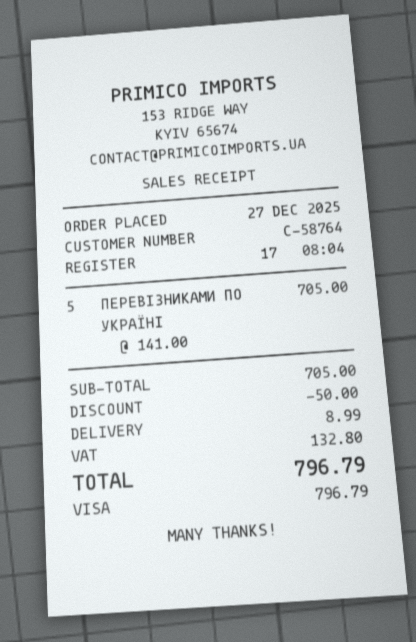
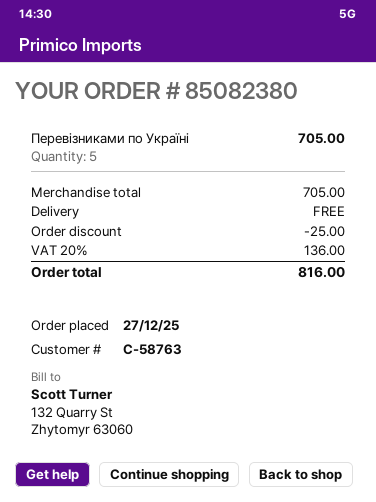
customer number: C-58764 -> C-58763
discount: 50.00 -> 25.00
shipping: 8.99 -> 0.00
tax: 132.80 -> 136.00
total: 796.79 -> 816.00

